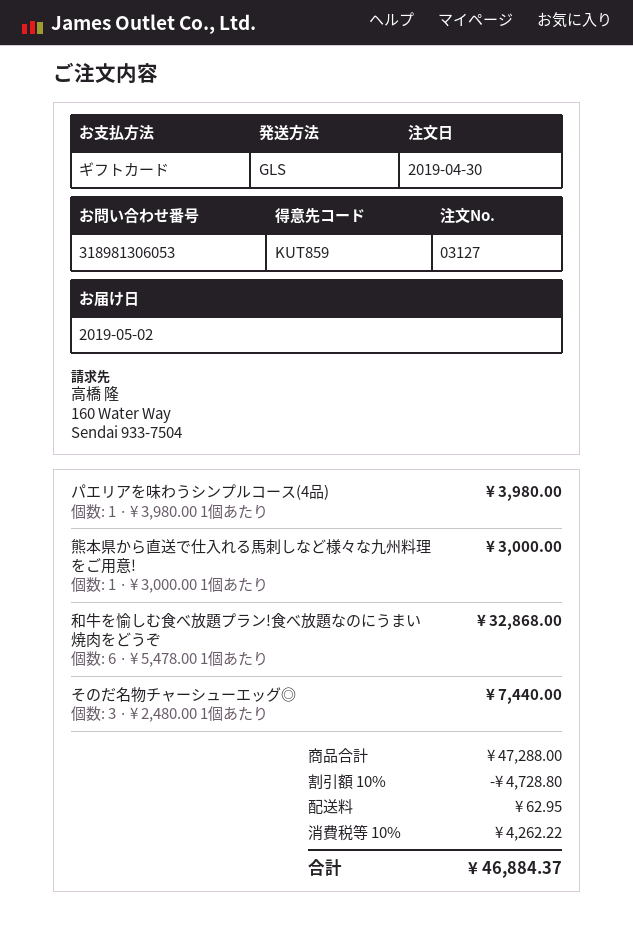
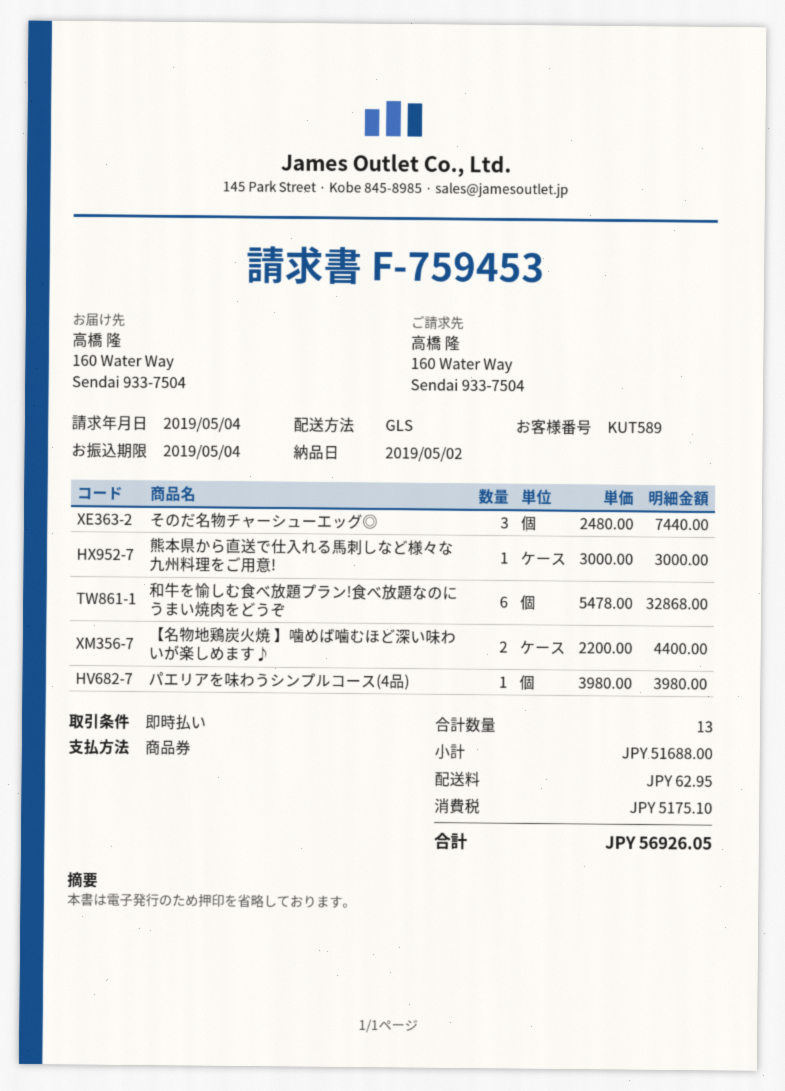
customer number: KUT859 -> KUT589
【名物地鶏炭火焼 】噛めば噛むほど深い味わいが楽しめます♪: none -> 2 x 2200.00 = 4400.00
subtotal: 47288.00 -> 51688.00
discount: 10% = 4728.80 -> none
tax: 4262.22 -> 5175.10
total: 46884.37 -> 56926.05

